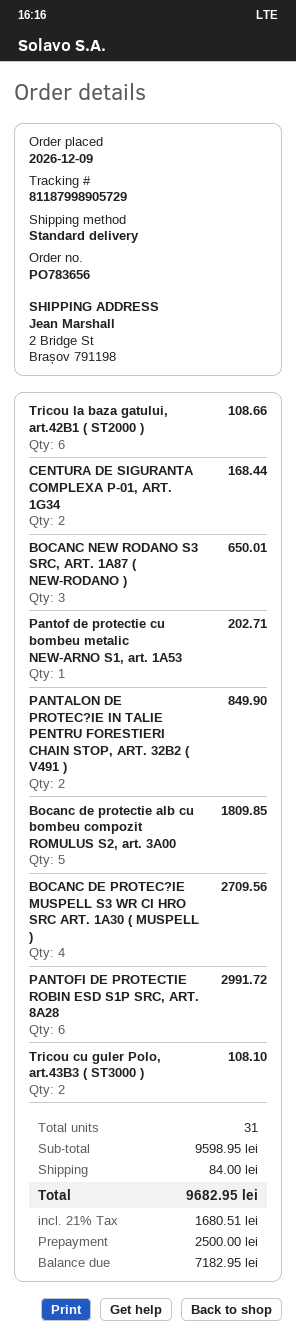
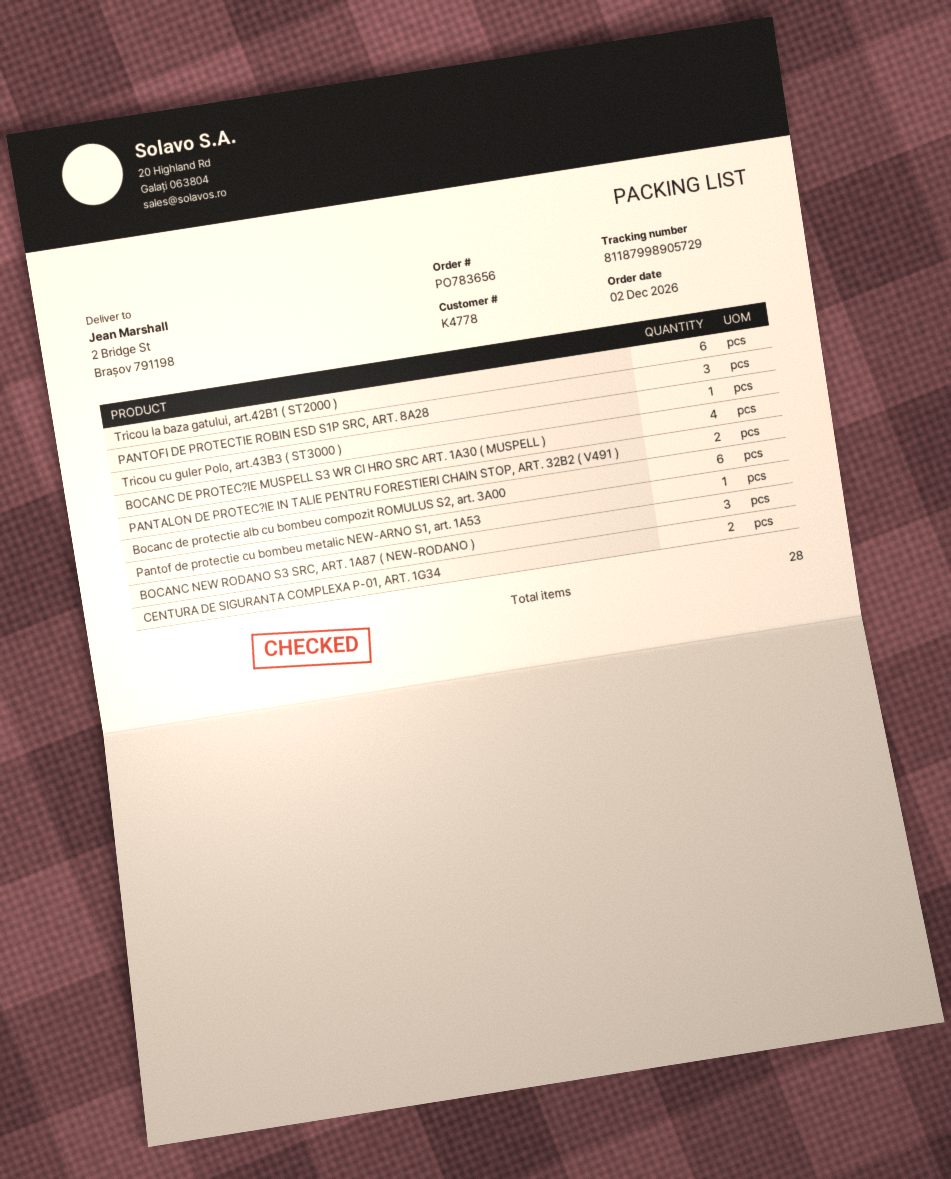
order date: 2026-12-09 -> 2026-12-02
Bocanc de protectie alb cu bombeu compozit ROMULUS S2, art. 3A00: 5 -> 6
PANTOFI DE PROTECTIE ROBIN ESD S1P SRC, ART. 8A28: 6 -> 3
Tricou cu guler Polo, art.43B3 ( ST3000 ): 2 -> 1
total quantity: 31 -> 28

